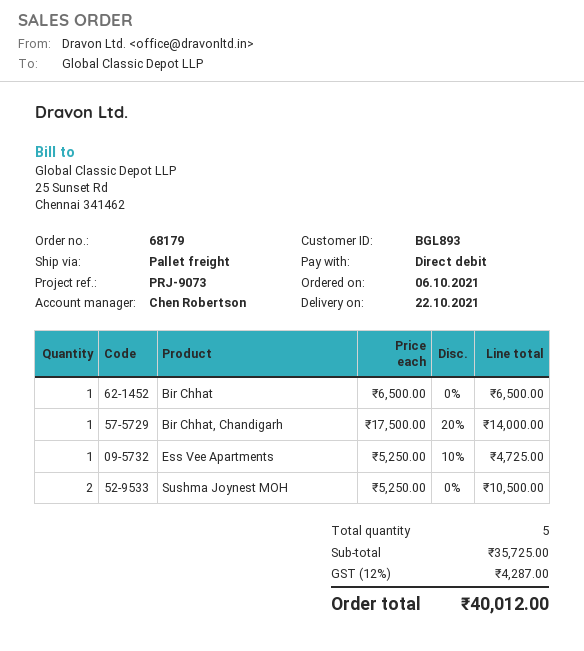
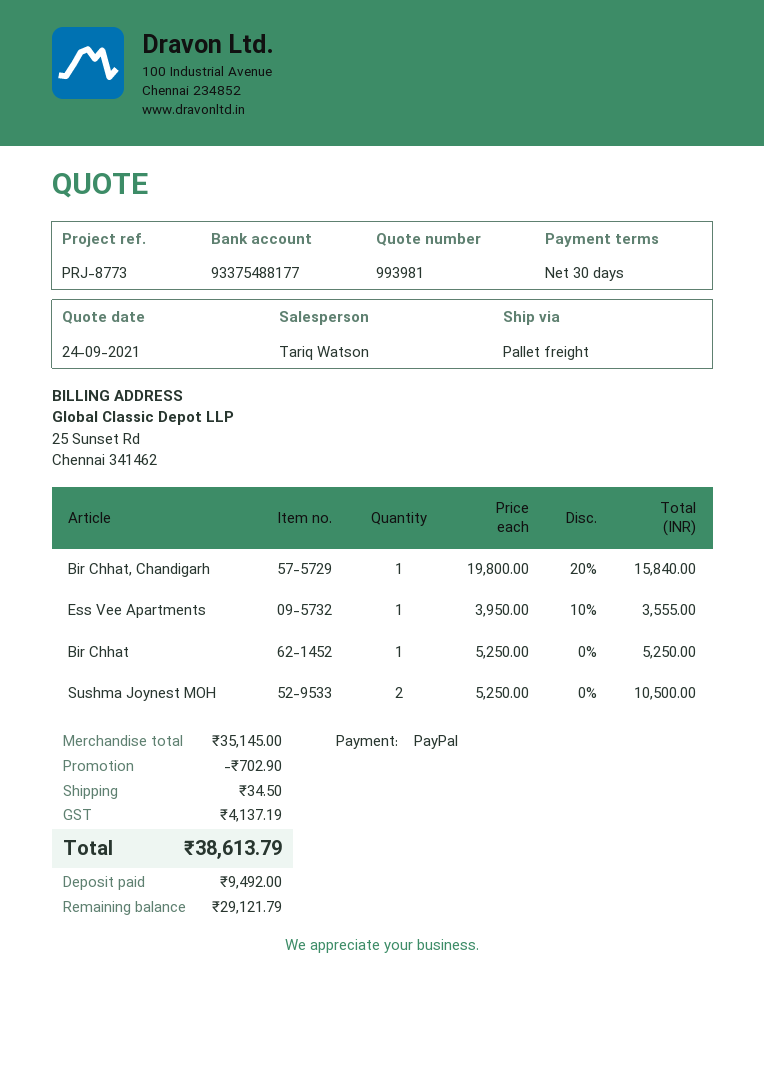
reference: PRJ-9073 -> PRJ-8773
sales rep: Chen Robertson -> Tariq Watson
payment method: direct debit -> PayPal
Bir Chhat: 1 x 6500.00 = 6500.00 -> 1 x 5250.00 = 5250.00
Bir Chhat, Chandigarh: 1 x 17500.00 - 20% = 14000.00 -> 1 x 19800.00 - 20% = 15840.00
Ess Vee Apartments: 1 x 5250.00 - 10% = 4725.00 -> 1 x 3950.00 - 10% = 3555.00
subtotal: 35725.00 -> 35145.00
discount: none -> 702.90
shipping: none -> 34.50
tax: 4287.00 -> 4137.19
total: 40012.00 -> 38613.79

